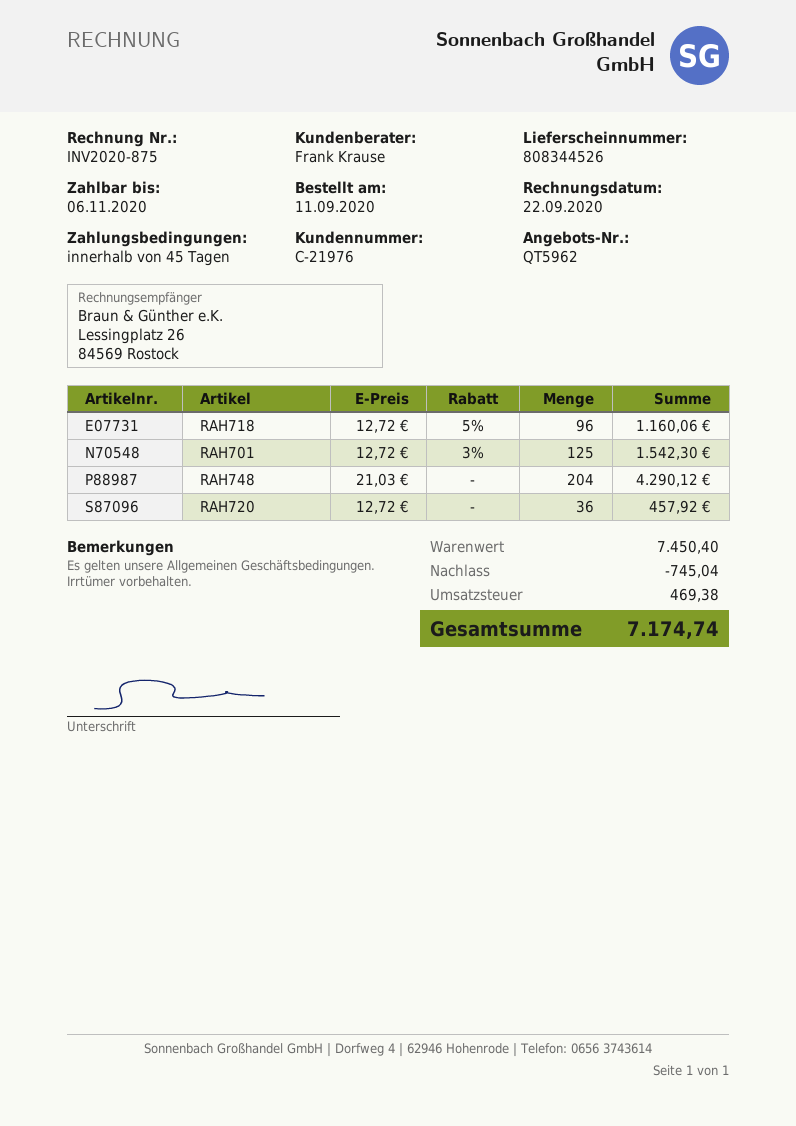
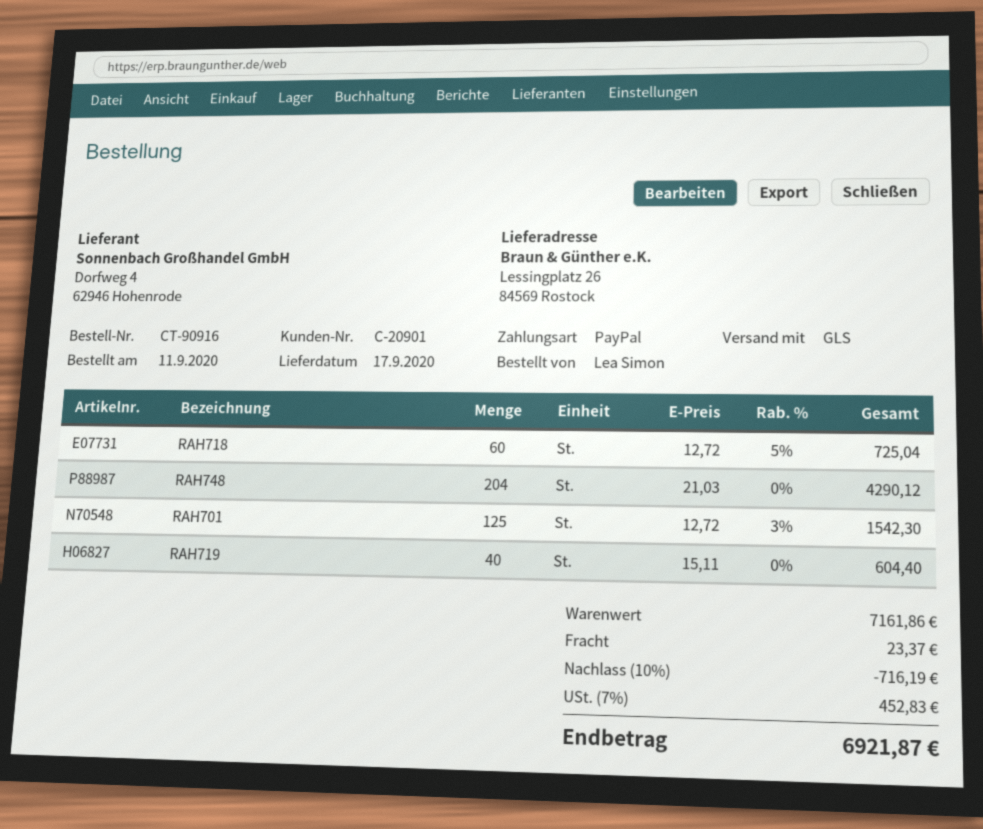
customer number: C-21976 -> C-20901
RAH718: 96 x 12.72 - 5% = 1160.06 -> 60 x 12.72 - 5% = 725.04
RAH720: 36 x 12.72 = 457.92 -> none
RAH719: none -> 40 x 15.11 = 604.40
subtotal: 7450.40 -> 7161.86
discount: 745.04 -> 716.19
shipping: none -> 23.37
tax: 469.38 -> 452.83
total: 7174.74 -> 6921.87

